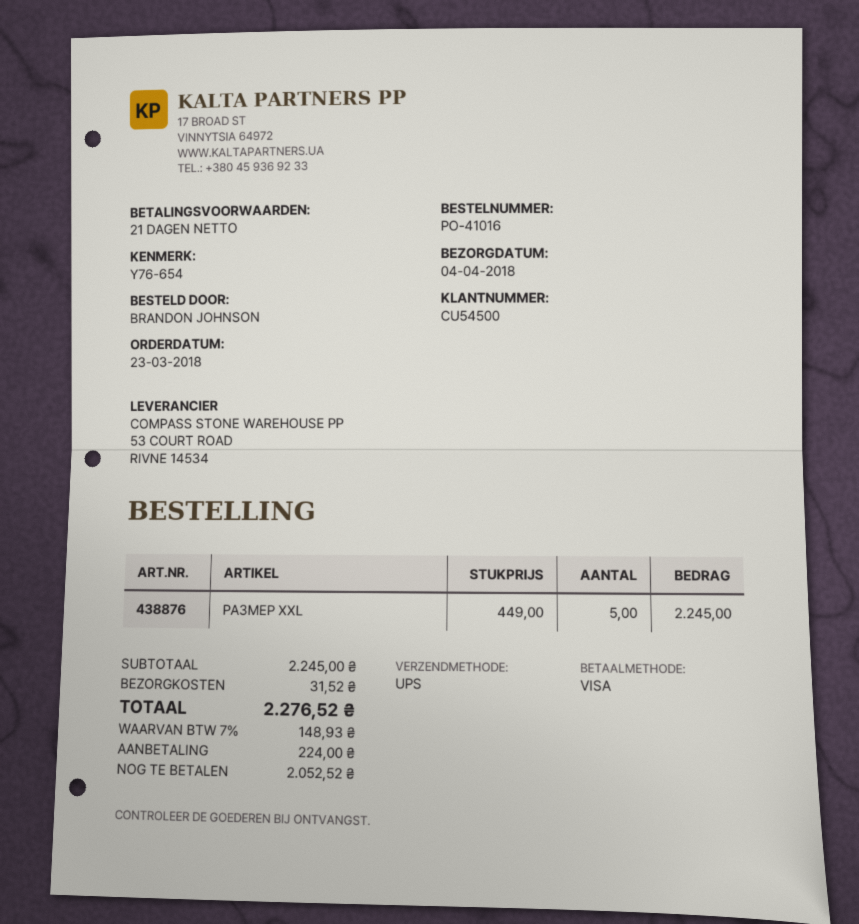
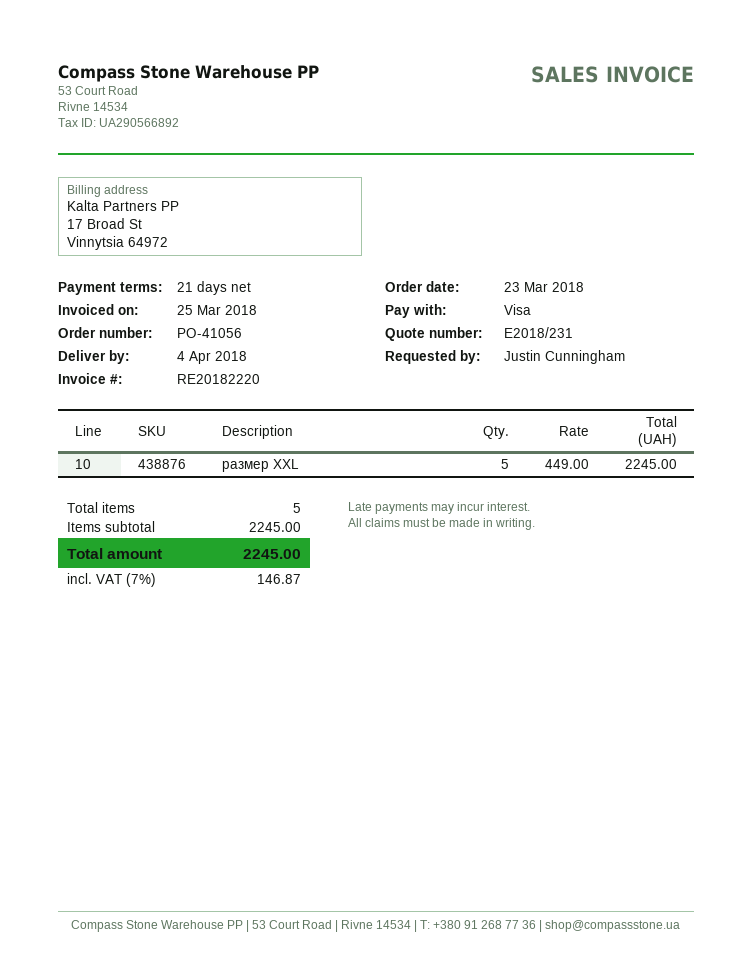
order number: PO-41016 -> PO-41056
ordered by: BRANDON JOHNSON -> Justin Cunningham
shipping: 31.52 -> none
tax: 7% = 148.93 -> 7% = 146.87
total: 2276.52 -> 2245.00

